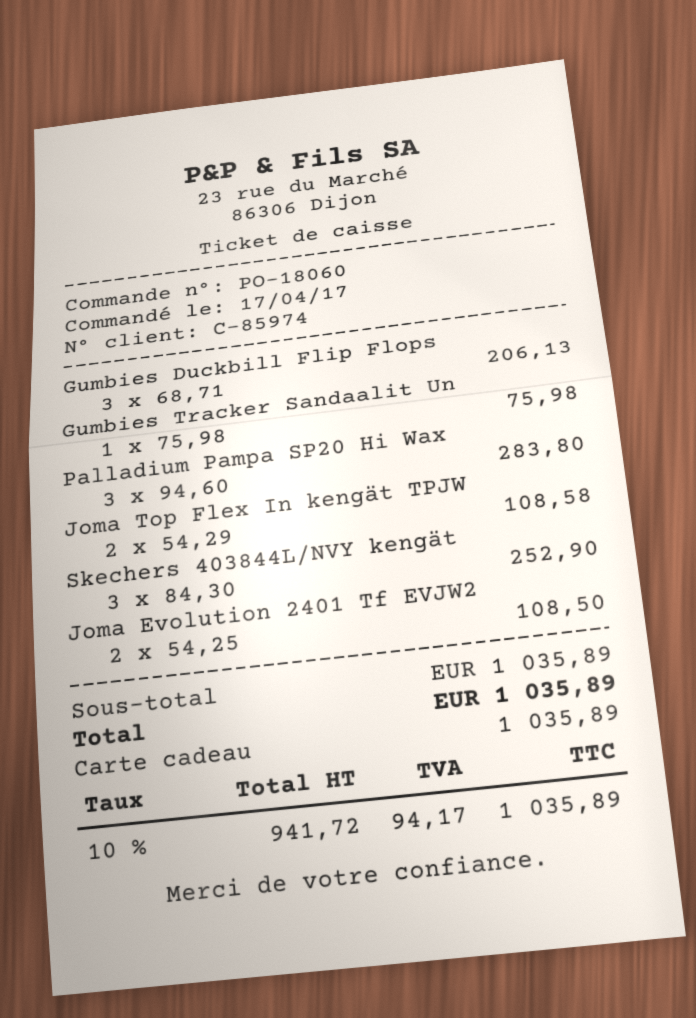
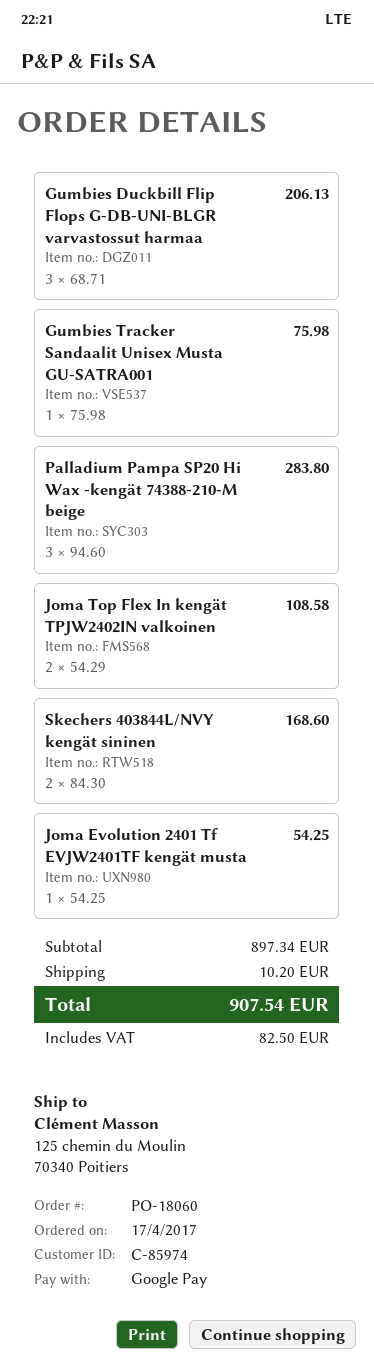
payment method: gift card -> Google Pay
Skechers 403844L/NVY kengät: 3 x 84.30 = 252.90 -> 2 x 84.30 = 168.60
Joma Evolution 2401 Tf EVJW2: 2 x 54.25 = 108.50 -> 1 x 54.25 = 54.25
subtotal: 1035.89 -> 897.34
shipping: none -> 10.20
tax: 94.17 -> 82.50
total: 1035.89 -> 907.54

